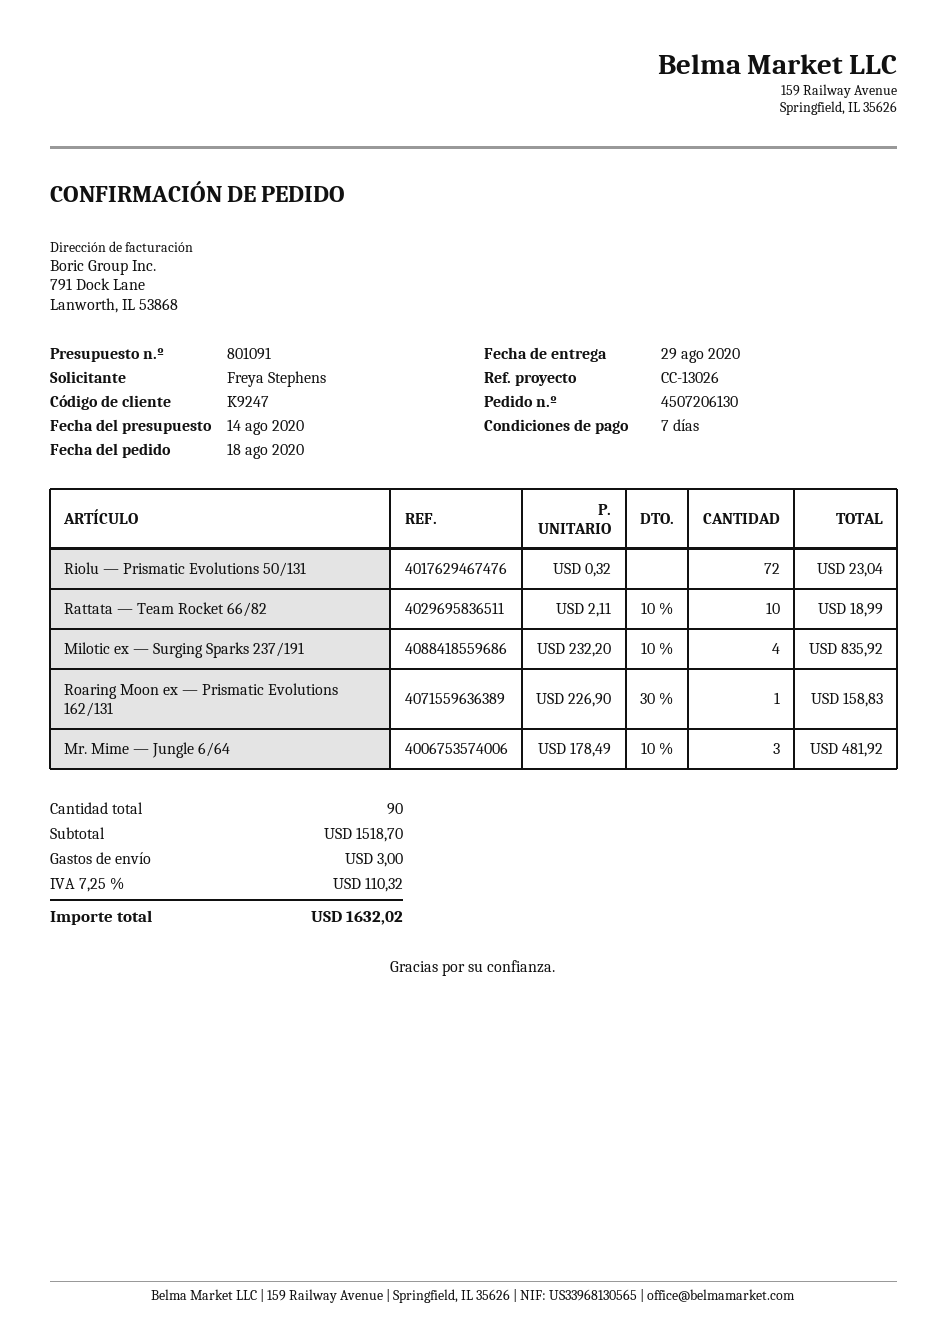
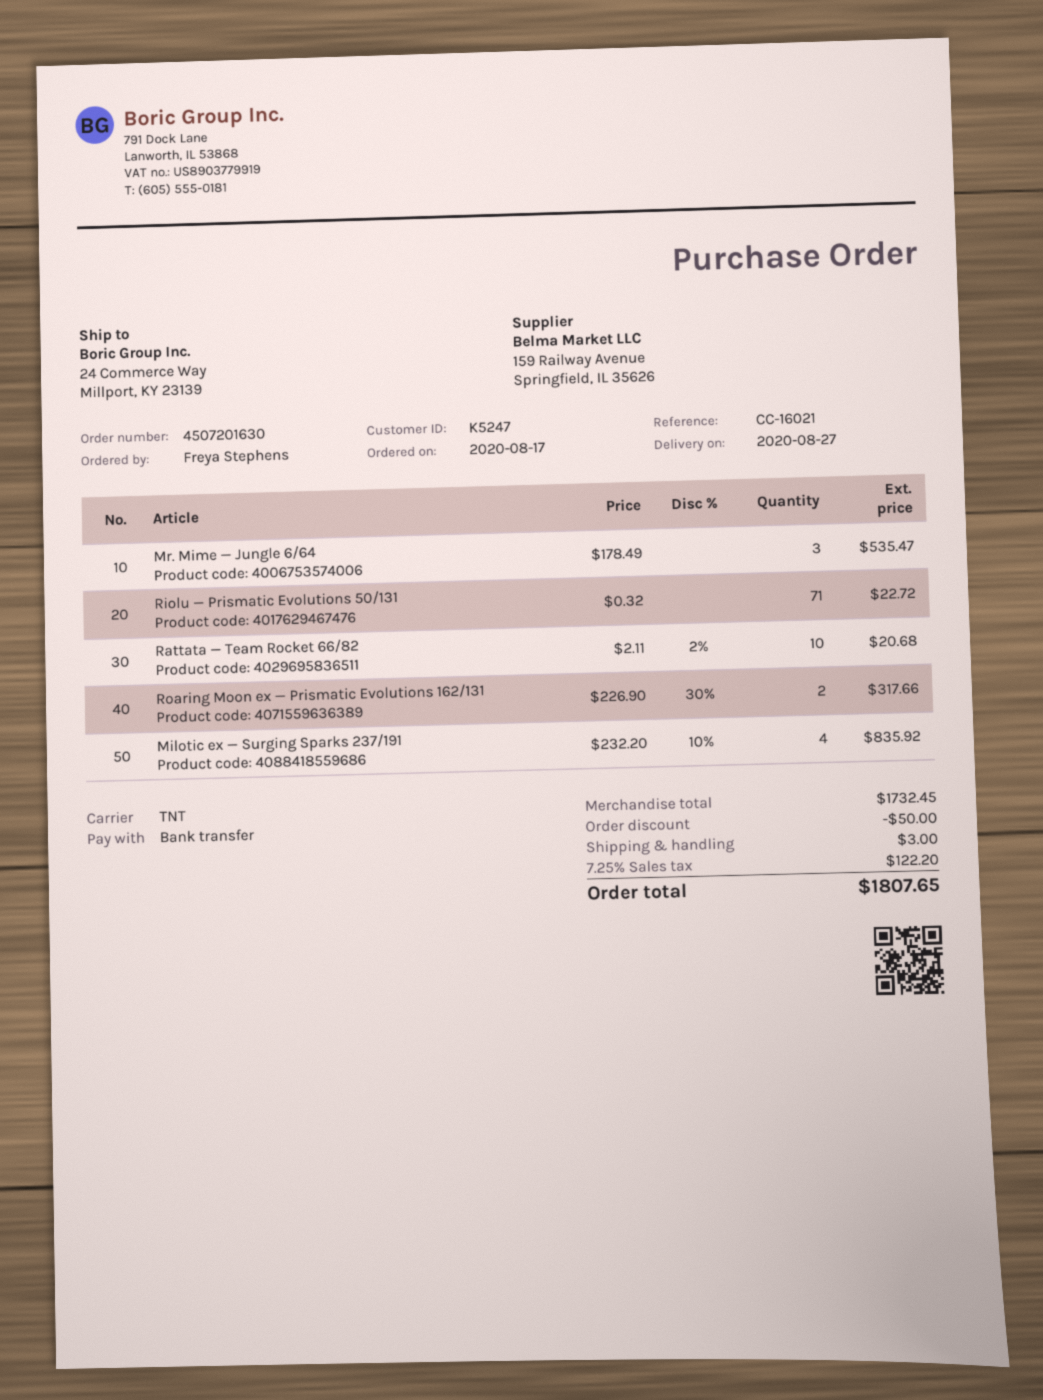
order number: 4507206130 -> 4507201630
order date: 2020-08-18 -> 2020-08-17
delivery date: 2020-08-29 -> 2020-08-27
customer number: K9247 -> K5247
reference: CC-13026 -> CC-16021
Riolu — Prismatic Evolutions 50/131: 72 x 0.32 = 23.04 -> 71 x 0.32 = 22.72
Rattata — Team Rocket 66/82: 10 x 2.11 - 10% = 18.99 -> 10 x 2.11 - 2% = 20.68
Roaring Moon ex — Prismatic Evolutions 162/131: 1 x 226.90 - 30% = 158.83 -> 2 x 226.90 - 30% = 317.66
Mr. Mime — Jungle 6/64: 3 x 178.49 - 10% = 481.92 -> 3 x 178.49 = 535.47
subtotal: 1518.70 -> 1732.45
discount: none -> 50.00
tax: 7.25% = 110.32 -> 7.25% = 122.20
total: 1632.02 -> 1807.65

